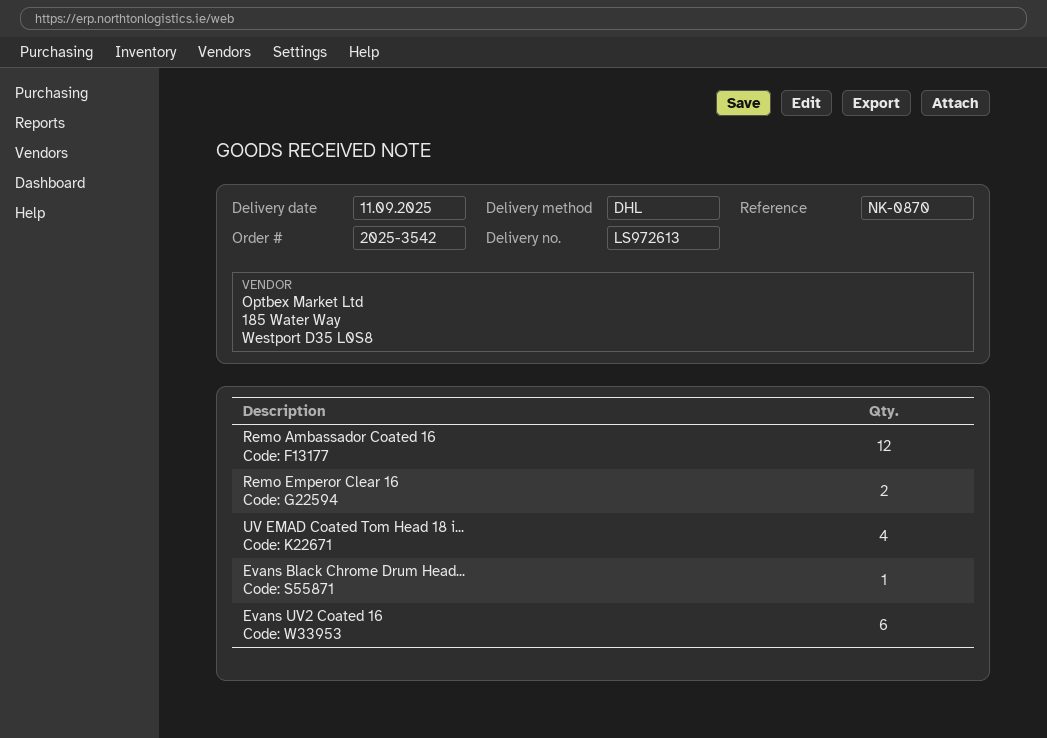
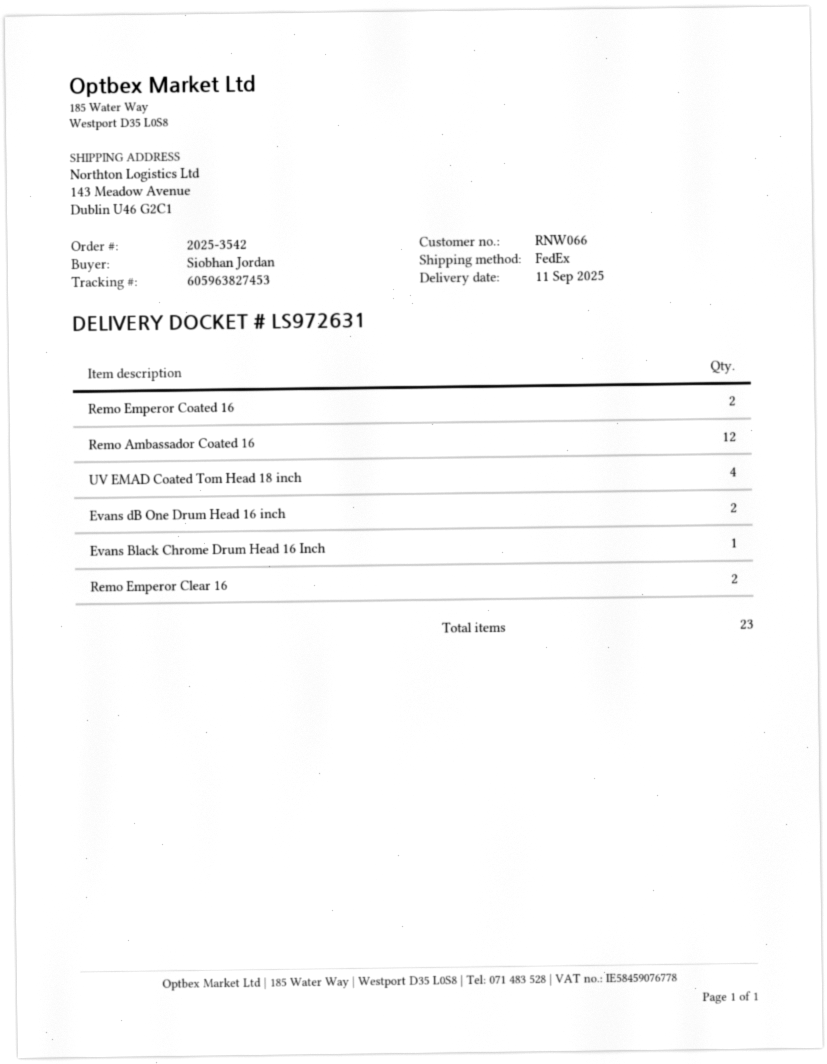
delivery note number: LS972613 -> LS972631
shipping method: DHL -> FedEx
Evans UV2 Coated 16: 6 -> none
Remo Emperor Coated 16: none -> 2
Evans dB One Drum Head 16 inch: none -> 2

